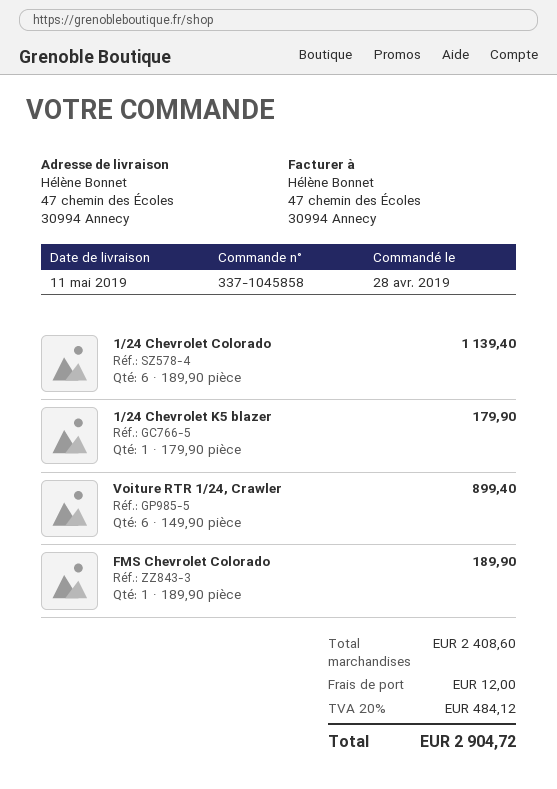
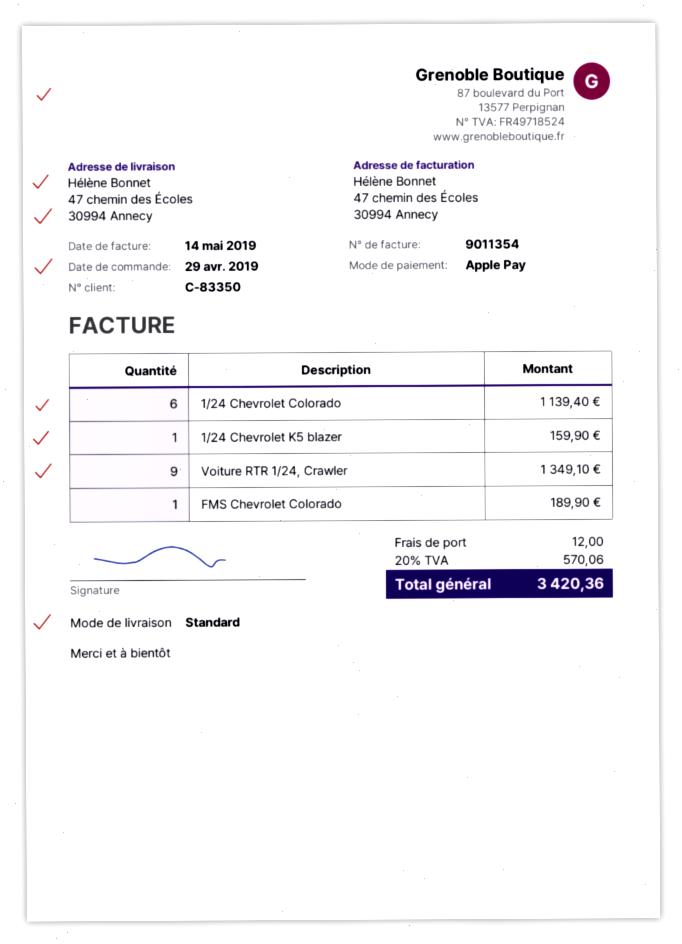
order date: 2019-04-28 -> 2019-04-29
1/24 Chevrolet K5 blazer: 1 for 179.90 -> 1 for 159.90
Voiture RTR 1/24, Crawler: 6 for 899.40 -> 9 for 1349.10
tax: 20% = 484.12 -> 20% = 570.06
total: 2904.72 -> 3420.36

